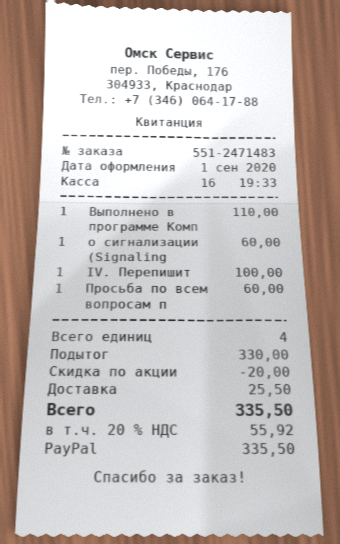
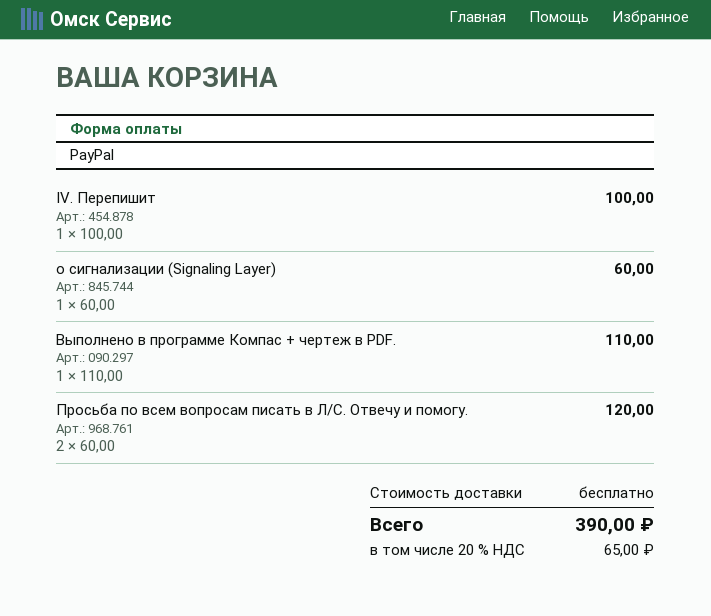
Просьба по всем вопросам п: 1 for 60.00 -> 2 for 120.00
discount: 20.00 -> none
shipping: 25.50 -> 0.00
tax: 20% = 55.92 -> 20% = 65.00
total: 335.50 -> 390.00

